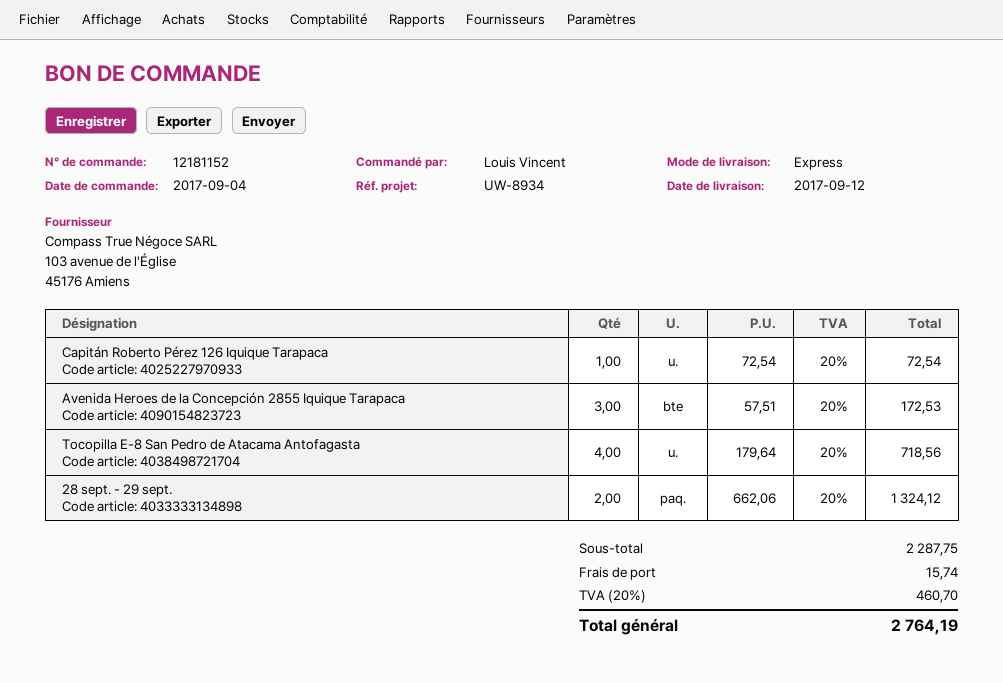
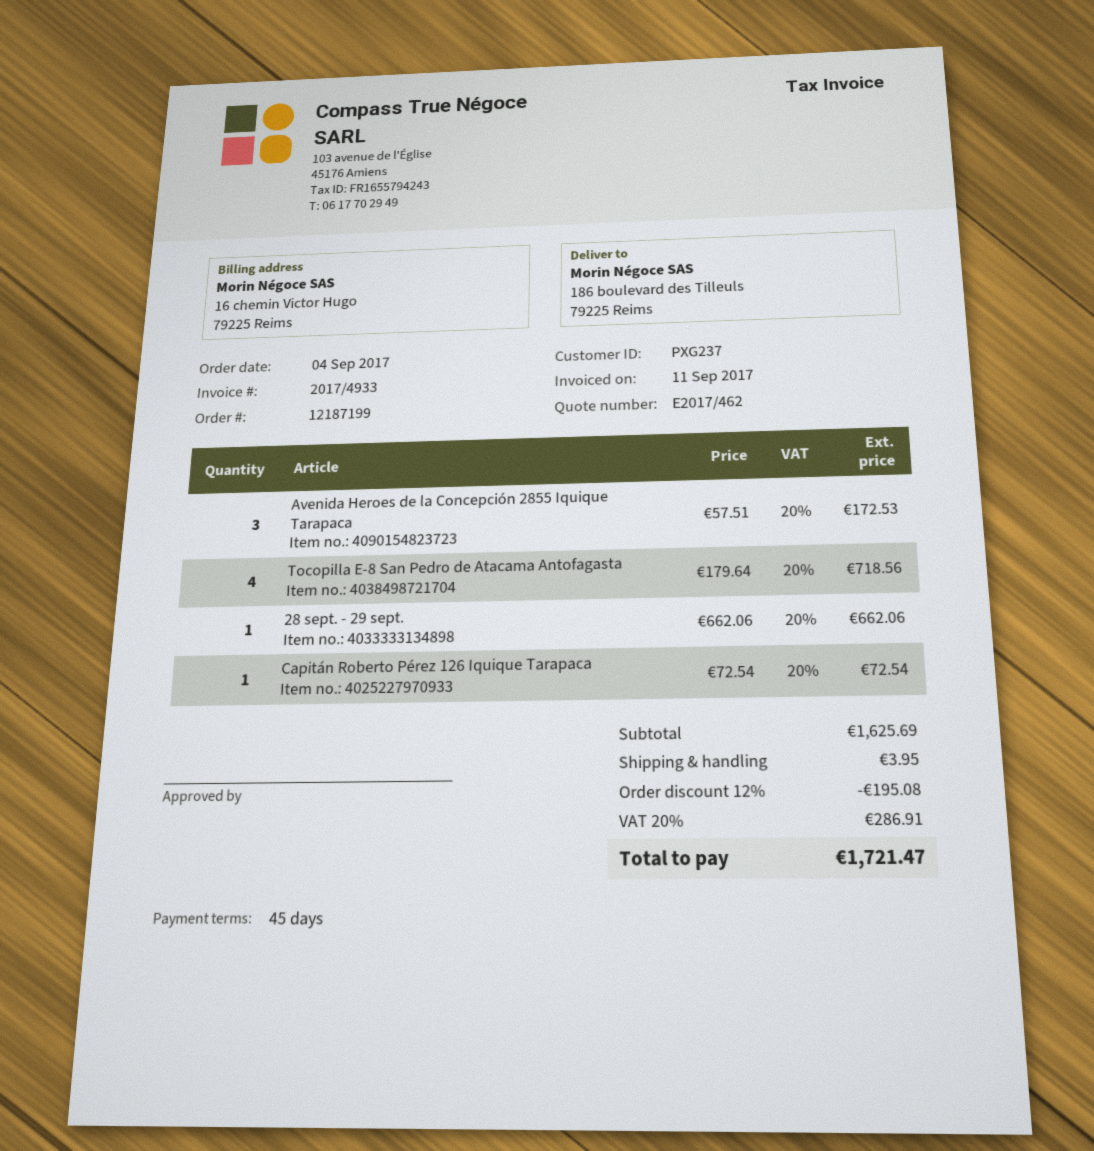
order number: 12181152 -> 12187199
28 sept. - 29 sept.: 2 x 662.06 = 1324.12 -> 1 x 662.06 = 662.06
subtotal: 2287.75 -> 1625.69
discount: none -> 12% = 195.08
shipping: 15.74 -> 3.95
tax: 20% = 460.70 -> 20% = 286.91
total: 2764.19 -> 1721.47

